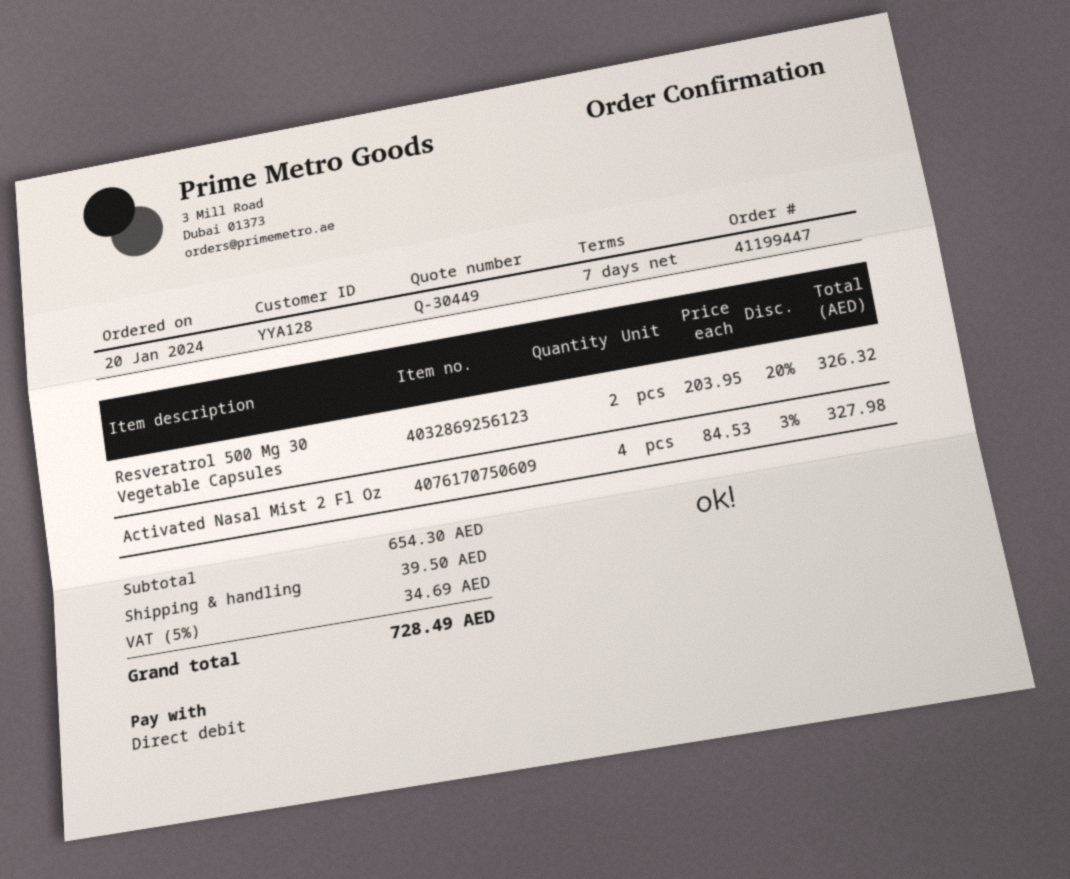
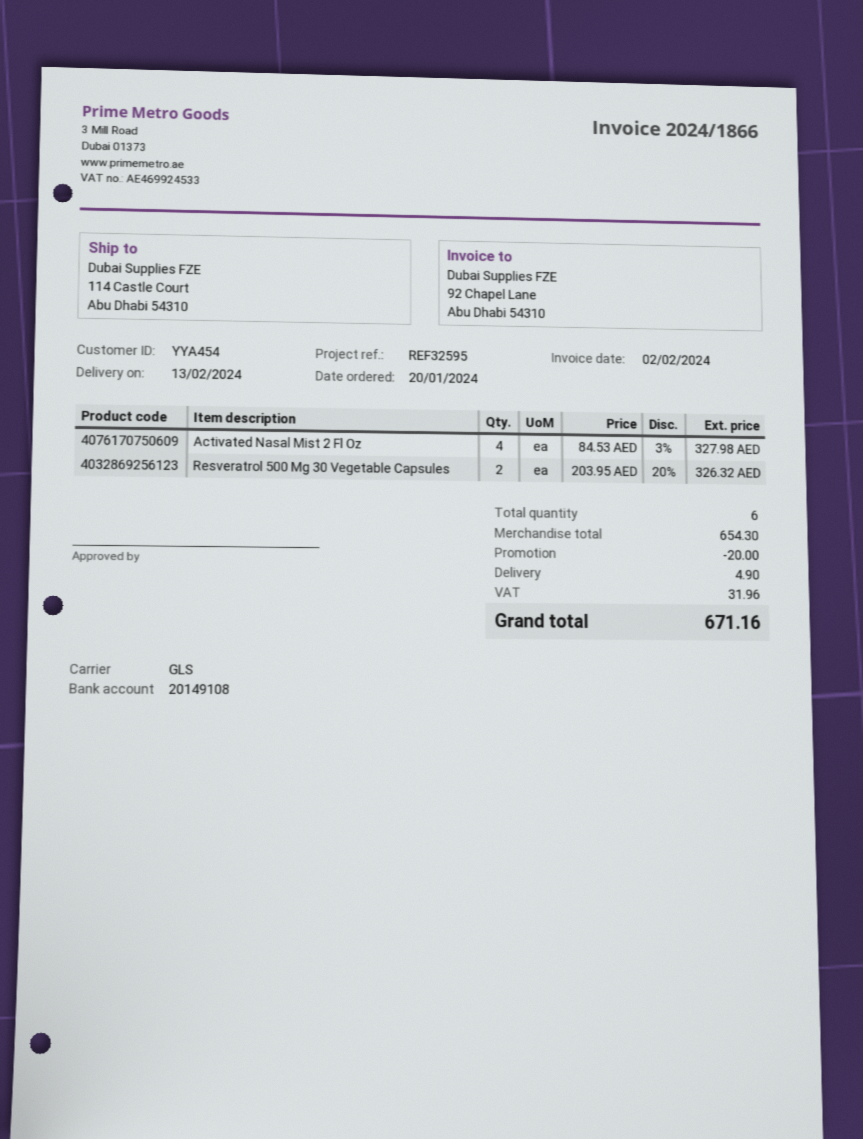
customer number: YYA128 -> YYA454
discount: none -> 20.00
shipping: 39.50 -> 4.90
tax: 34.69 -> 31.96
total: 728.49 -> 671.16

